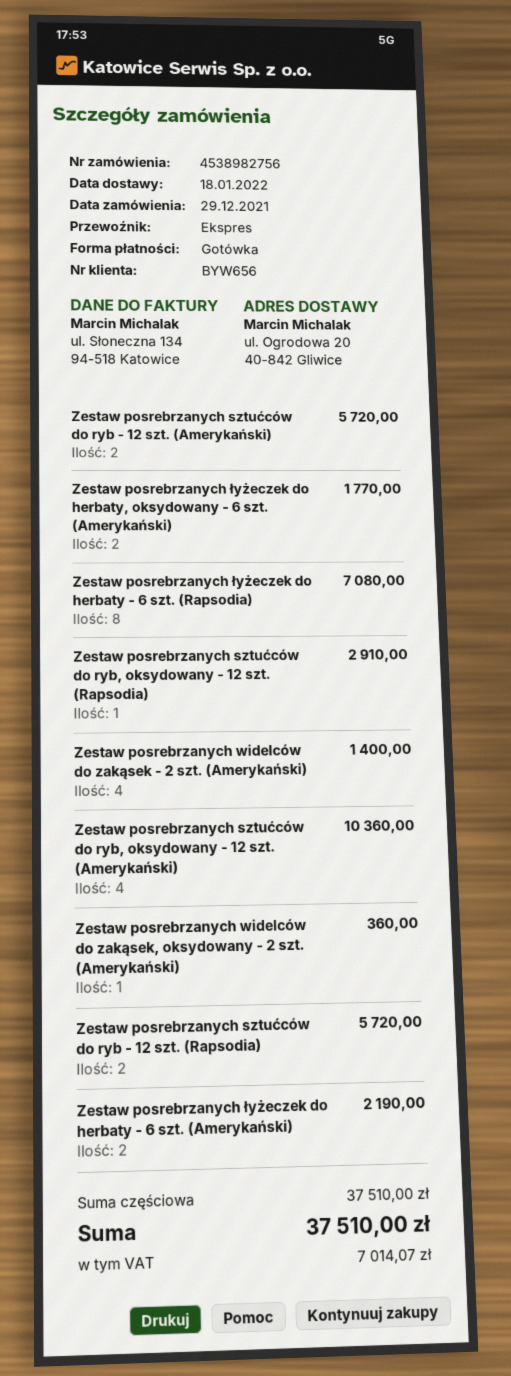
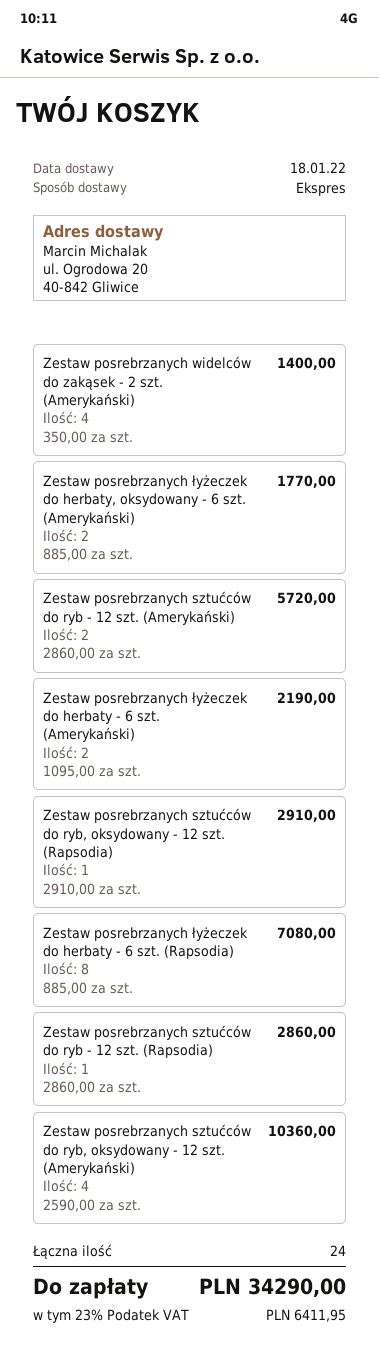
Zestaw posrebrzanych widelców do zakąsek, oksydowany - 2 szt. (Amerykański): 1 for 360.00 -> none
Zestaw posrebrzanych sztućców do ryb - 12 szt. (Rapsodia): 2 for 5720.00 -> 1 for 2860.00
tax: 7014.07 -> 6411.95
total: 37510.00 -> 34290.00

